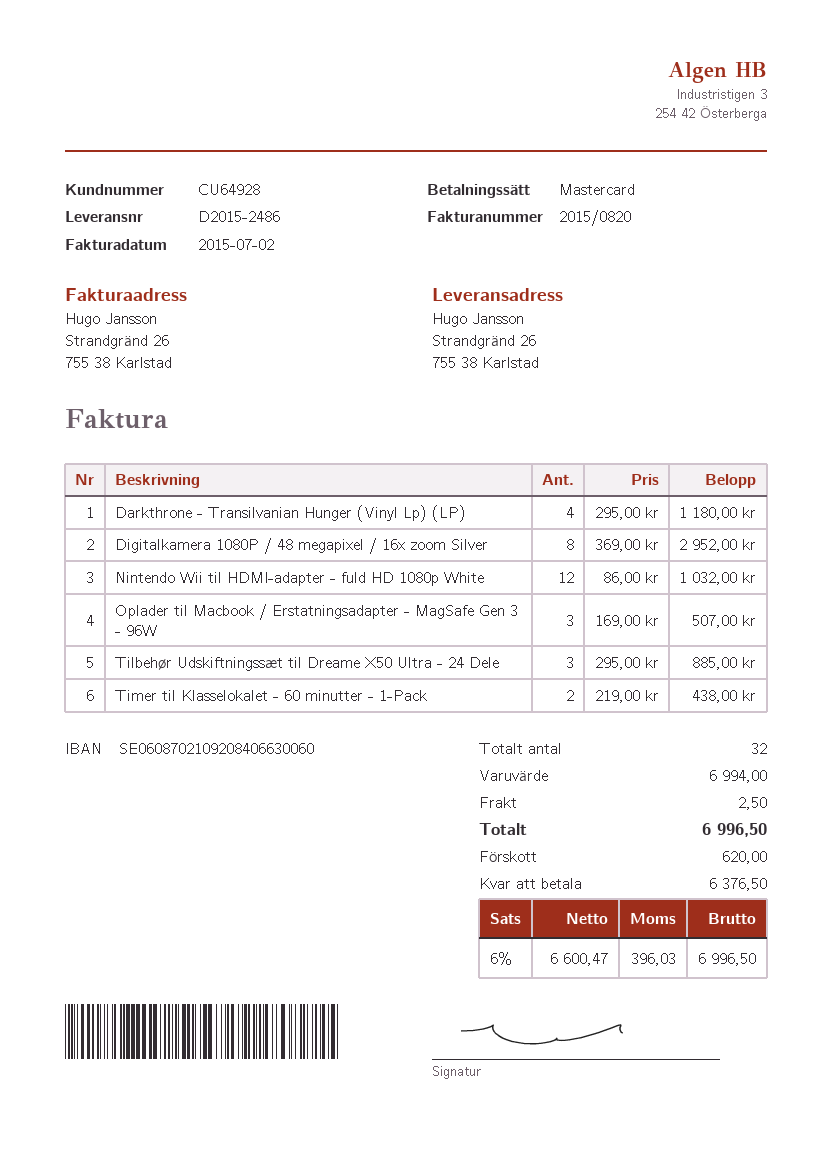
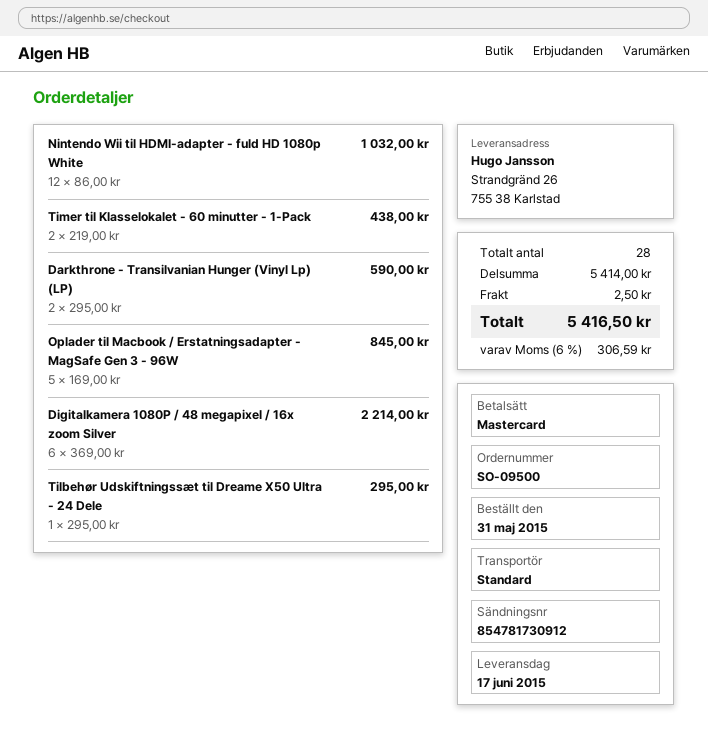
Darkthrone - Transilvanian Hunger (Vinyl Lp) (LP): 4 x 295.00 = 1180.00 -> 2 x 295.00 = 590.00
Digitalkamera 1080P / 48 megapixel / 16x zoom Silver: 8 x 369.00 = 2952.00 -> 6 x 369.00 = 2214.00
Oplader til Macbook / Erstatningsadapter - MagSafe Gen 3 - 96W: 3 x 169.00 = 507.00 -> 5 x 169.00 = 845.00
Tilbehør Udskiftningssæt til Dreame X50 Ultra - 24 Dele: 3 x 295.00 = 885.00 -> 1 x 295.00 = 295.00
total quantity: 32 -> 28
subtotal: 6994.00 -> 5414.00
tax: 6% = 396.03 -> 6% = 306.59
total: 6996.50 -> 5416.50

